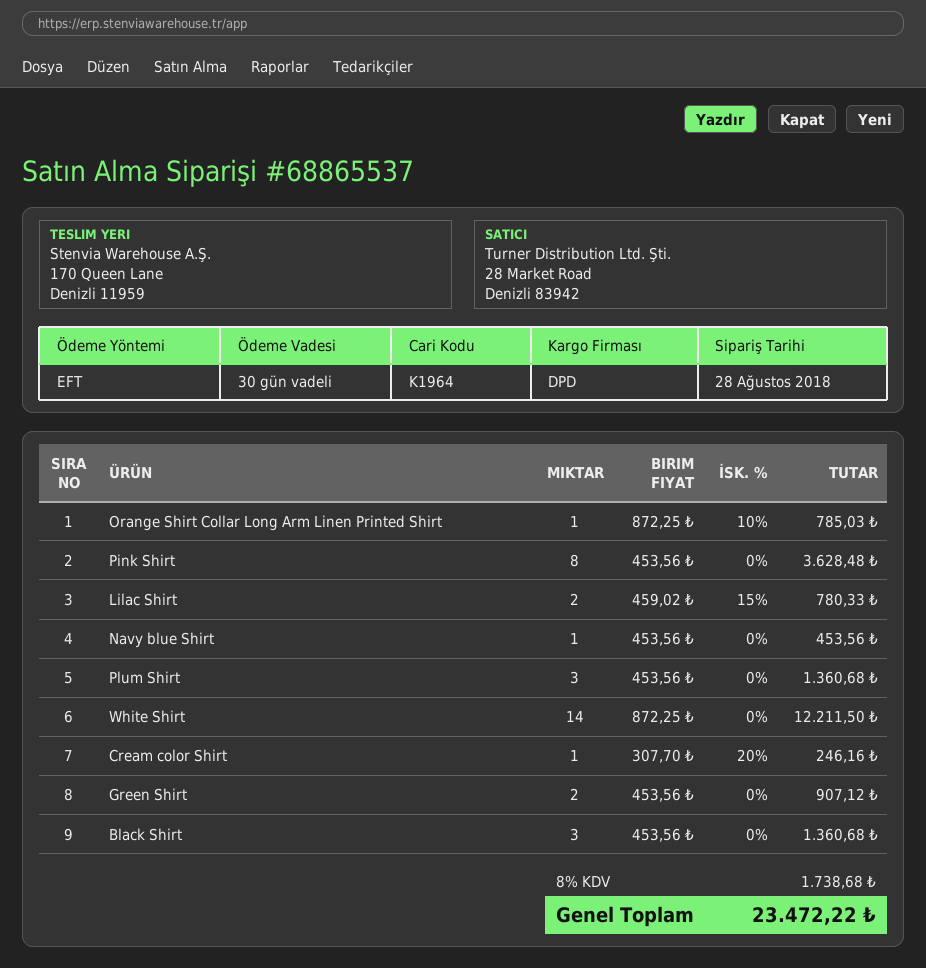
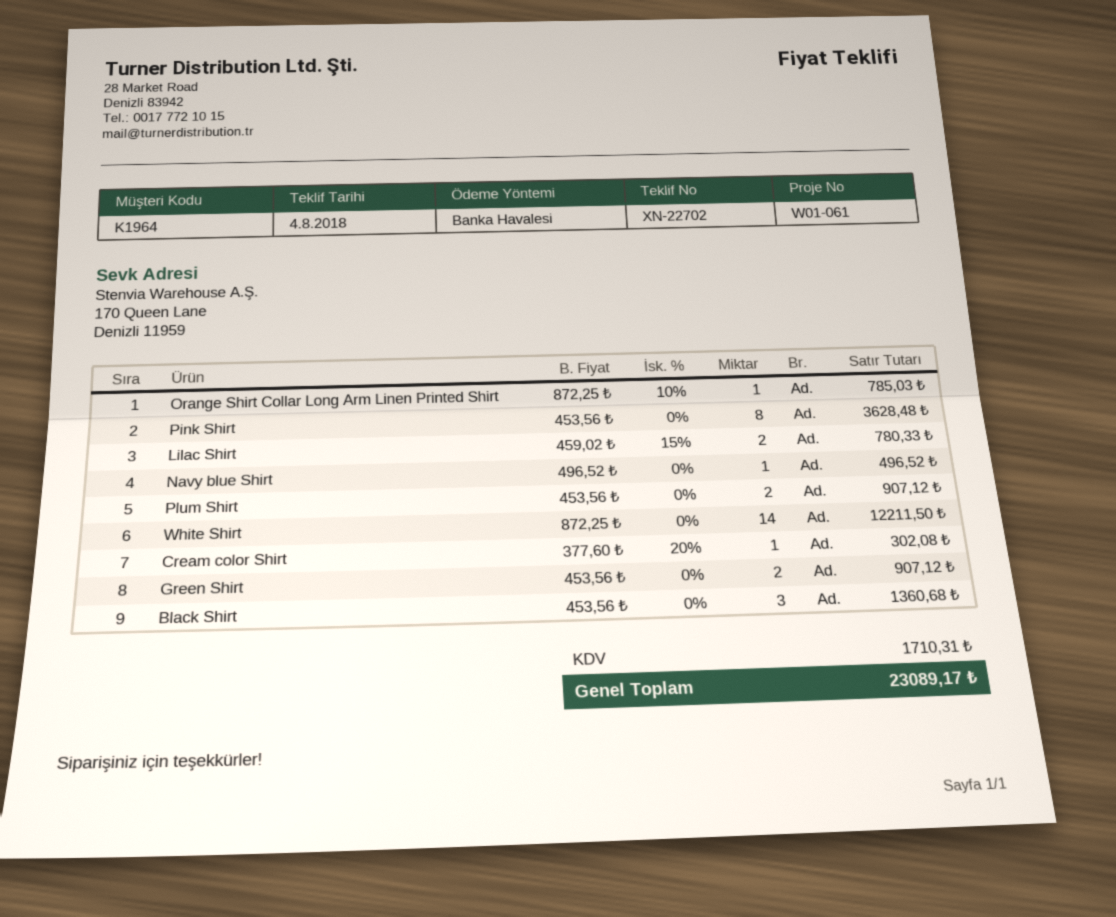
Navy blue Shirt: 1 x 453.56 = 453.56 -> 1 x 496.52 = 496.52
Plum Shirt: 3 x 453.56 = 1360.68 -> 2 x 453.56 = 907.12
Cream color Shirt: 1 x 307.70 - 20% = 246.16 -> 1 x 377.60 - 20% = 302.08
tax: 1738.68 -> 1710.31
total: 23472.22 -> 23089.17

